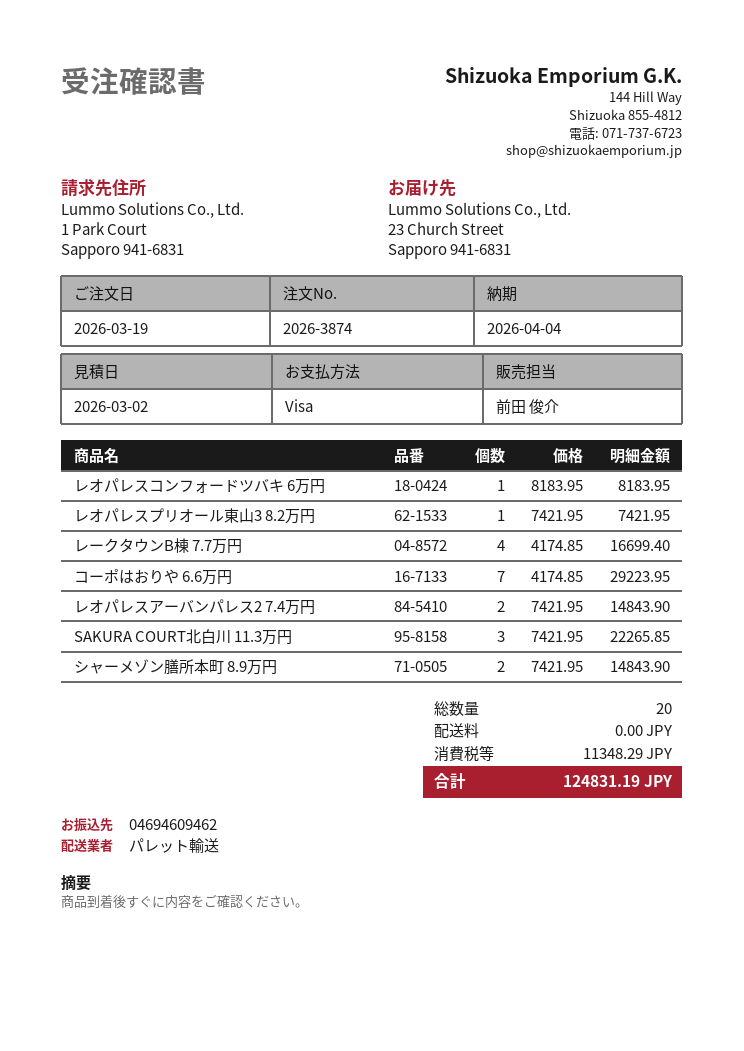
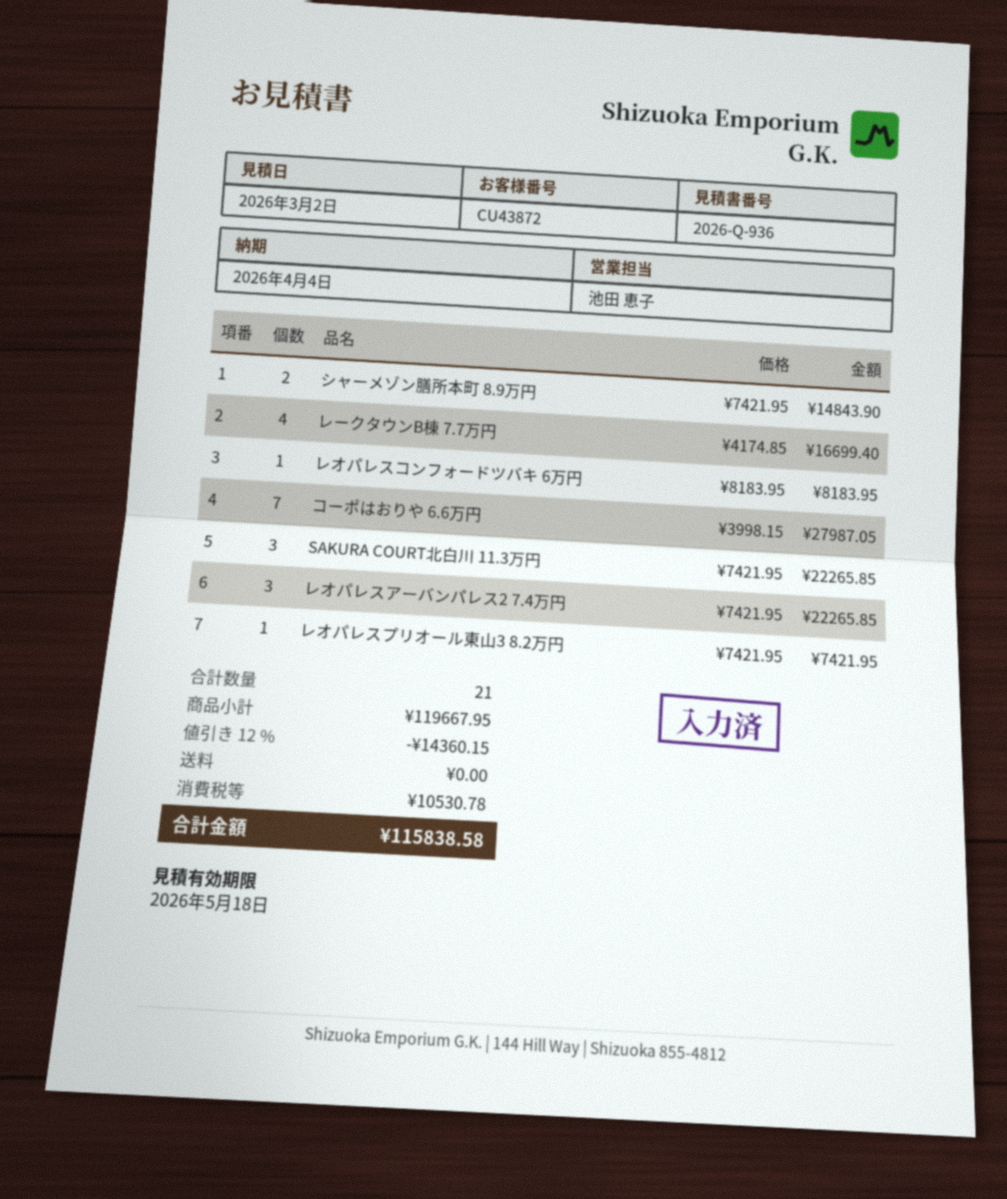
sales rep: 前田 俊介 -> 池田 恵子
コーポはおりや 6.6万円: 7 x 4174.85 = 29223.95 -> 7 x 3998.15 = 27987.05
レオパレスアーバンパレス2 7.4万円: 2 x 7421.95 = 14843.90 -> 3 x 7421.95 = 22265.85
total quantity: 20 -> 21
discount: none -> 12% = 14360.15
tax: 11348.29 -> 10530.78
total: 124831.19 -> 115838.58

